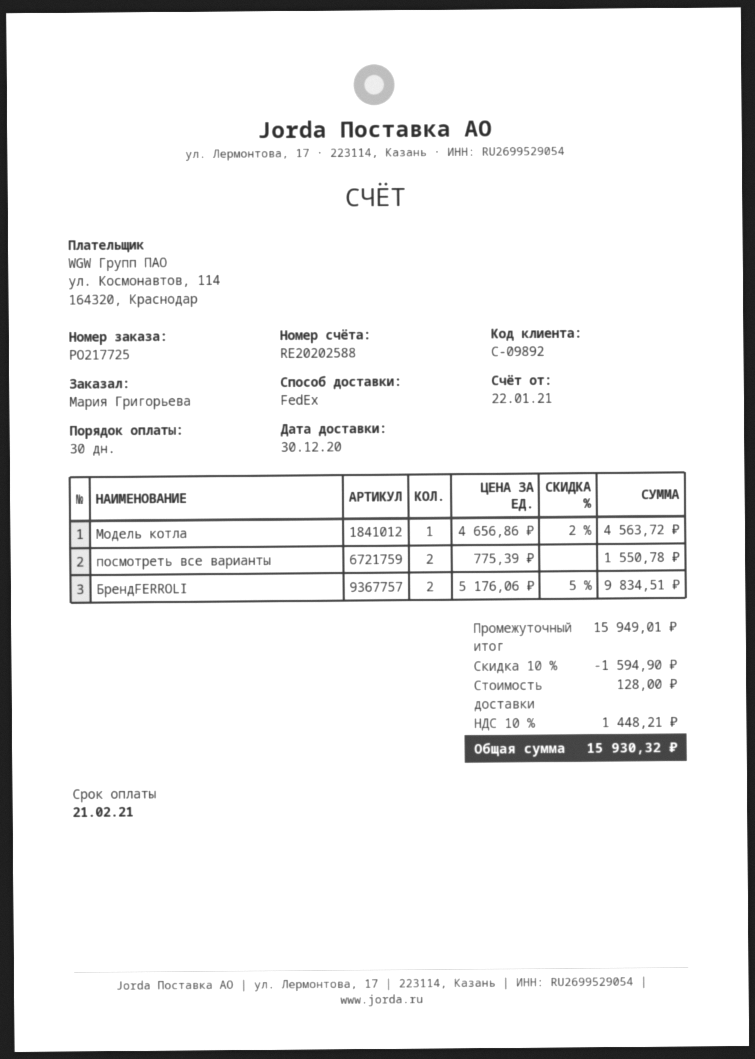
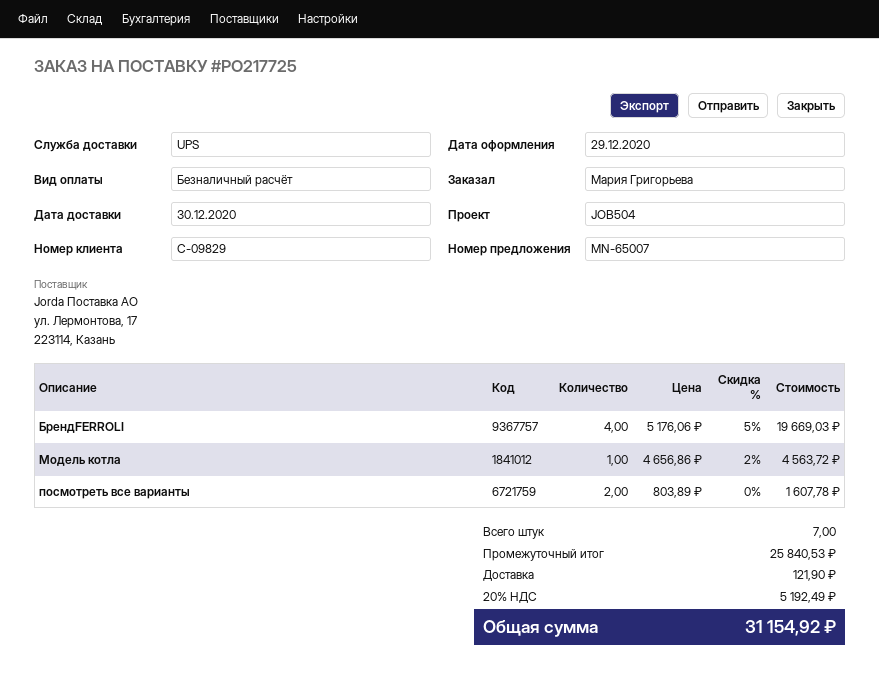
customer number: C-09892 -> C-09829
shipping method: FedEx -> UPS
посмотреть все варианты: 2 x 775.39 = 1550.78 -> 2 x 803.89 = 1607.78
БрендFERROLI: 2 x 5176.06 - 5% = 9834.51 -> 4 x 5176.06 - 5% = 19669.03
subtotal: 15949.01 -> 25840.53
discount: 10% = 1594.90 -> none
shipping: 128.00 -> 121.90
tax: 10% = 1448.21 -> 20% = 5192.49
total: 15930.32 -> 31154.92

